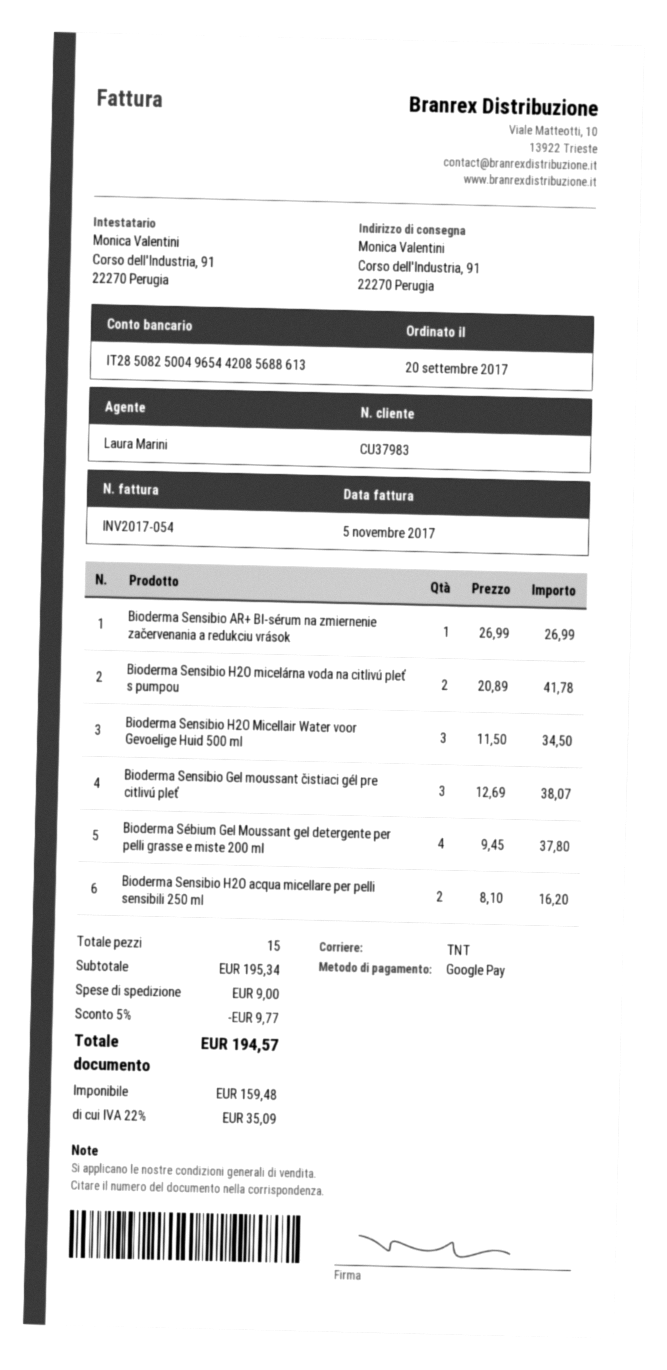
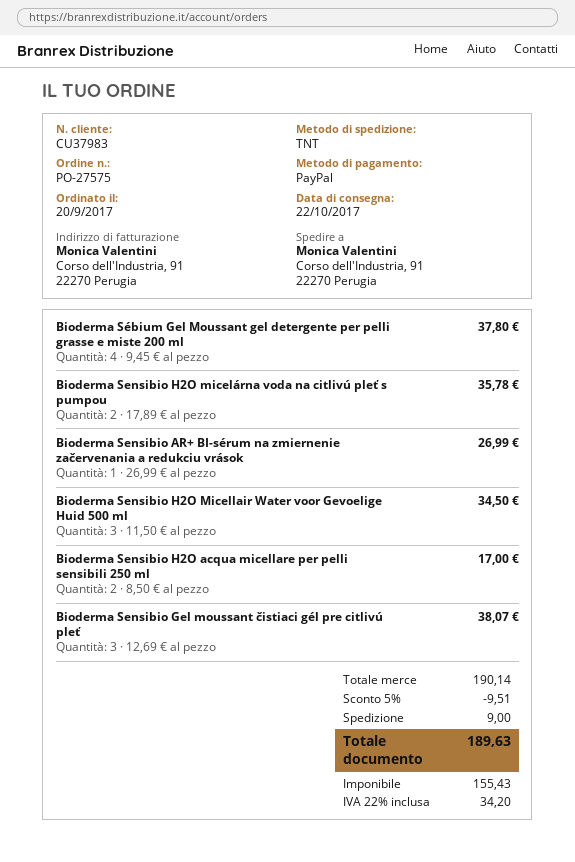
payment method: Google Pay -> PayPal
Bioderma Sensibio H2O micelárna voda na citlivú pleť s pumpou: 2 x 20.89 = 41.78 -> 2 x 17.89 = 35.78
Bioderma Sensibio H2O acqua micellare per pelli sensibili 250 ml: 2 x 8.10 = 16.20 -> 2 x 8.50 = 17.00
subtotal: 195.34 -> 190.14
discount: 5% = 9.77 -> 5% = 9.51
net: 159.48 -> 155.43
tax: 22% = 35.09 -> 22% = 34.20
total: 194.57 -> 189.63

